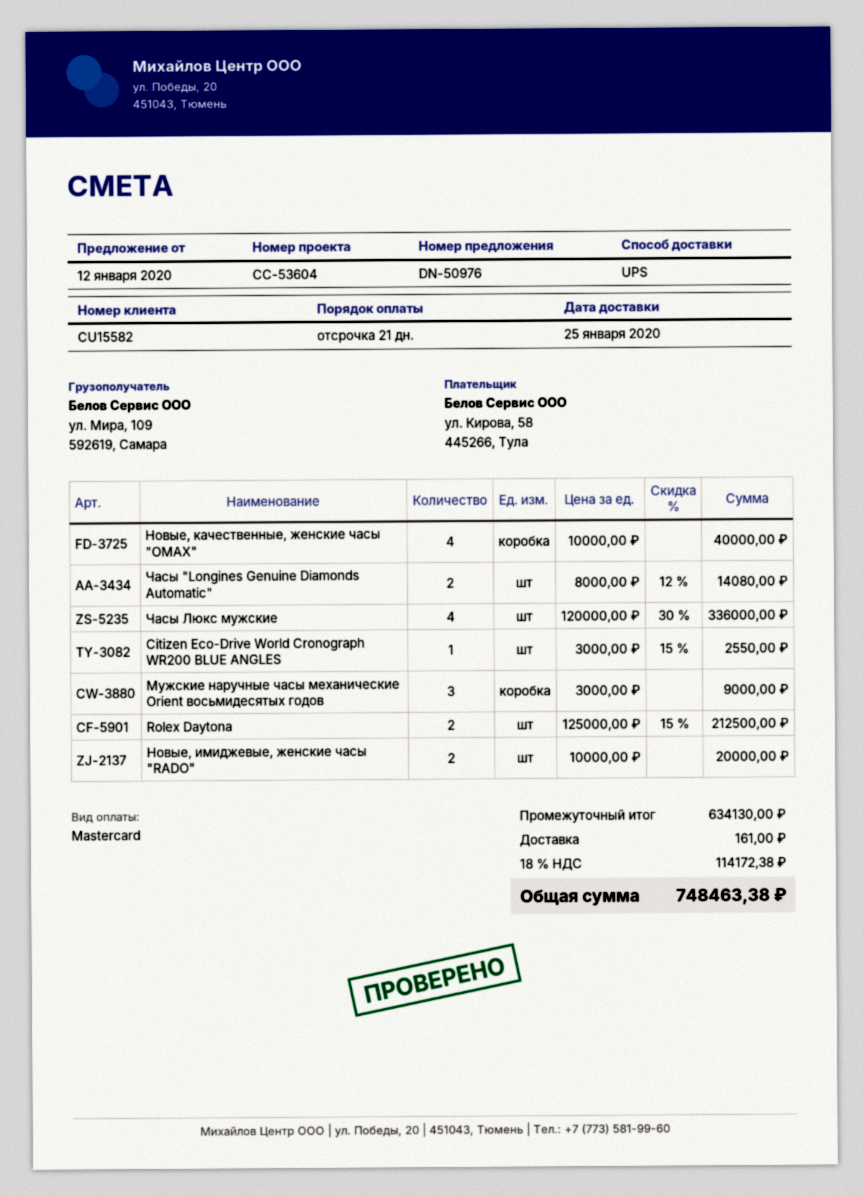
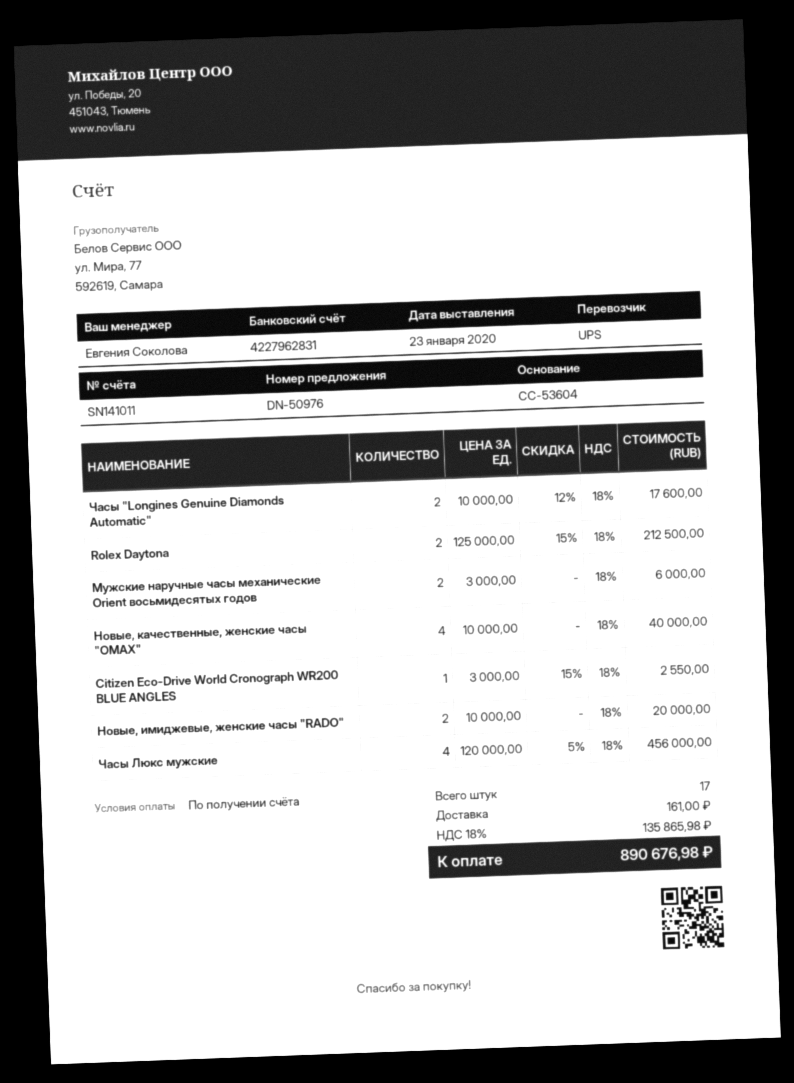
payment terms: 21 days -> on receipt
ship to: ул. Мира, 109, 592619, Самара -> ул. Мира, 77, 592619, Самара
Часы "Longines Genuine Diamonds Automatic": 2 x 8000.00 - 12% = 14080.00 -> 2 x 10000.00 - 12% = 17600.00
Часы Люкс мужские: 4 x 120000.00 - 30% = 336000.00 -> 4 x 120000.00 - 5% = 456000.00
Мужские наручные часы механические Orient восьмидесятых годов: 3 x 3000.00 = 9000.00 -> 2 x 3000.00 = 6000.00
tax: 18% = 114172.38 -> 18% = 135865.98
total: 748463.38 -> 890676.98

